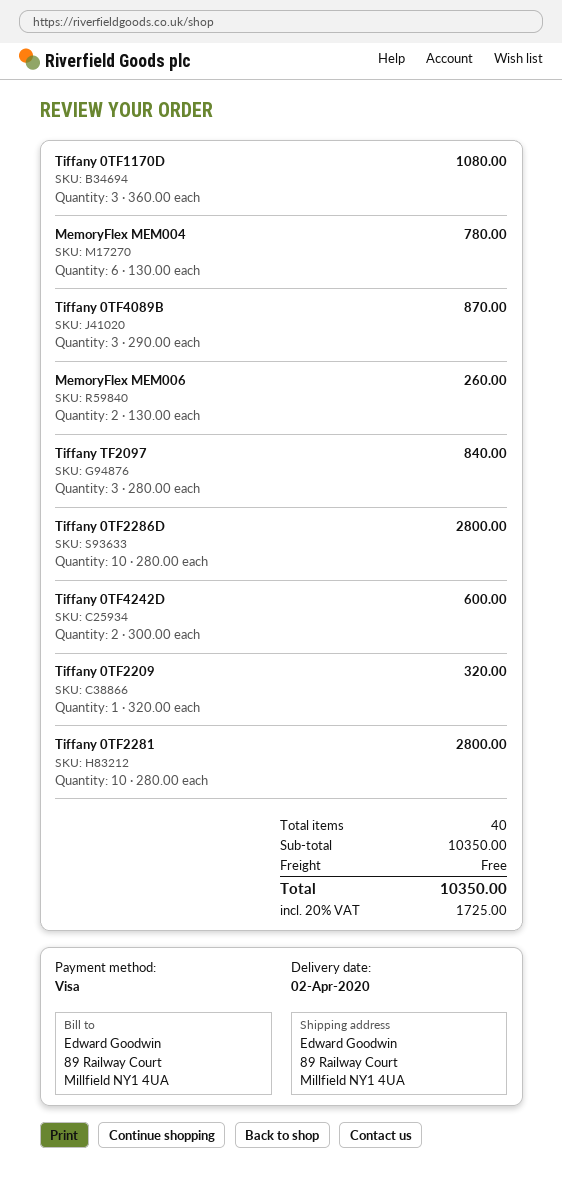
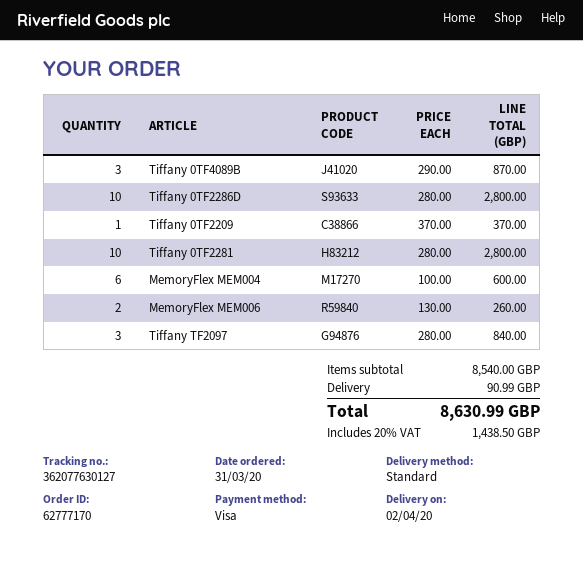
Tiffany 0TF1170D: 3 x 360.00 = 1080.00 -> none
MemoryFlex MEM004: 6 x 130.00 = 780.00 -> 6 x 100.00 = 600.00
Tiffany 0TF4242D: 2 x 300.00 = 600.00 -> none
Tiffany 0TF2209: 1 x 320.00 = 320.00 -> 1 x 370.00 = 370.00
subtotal: 10350.00 -> 8540.00
shipping: 0.00 -> 90.99
tax: 20% = 1725.00 -> 20% = 1438.50
total: 10350.00 -> 8630.99

